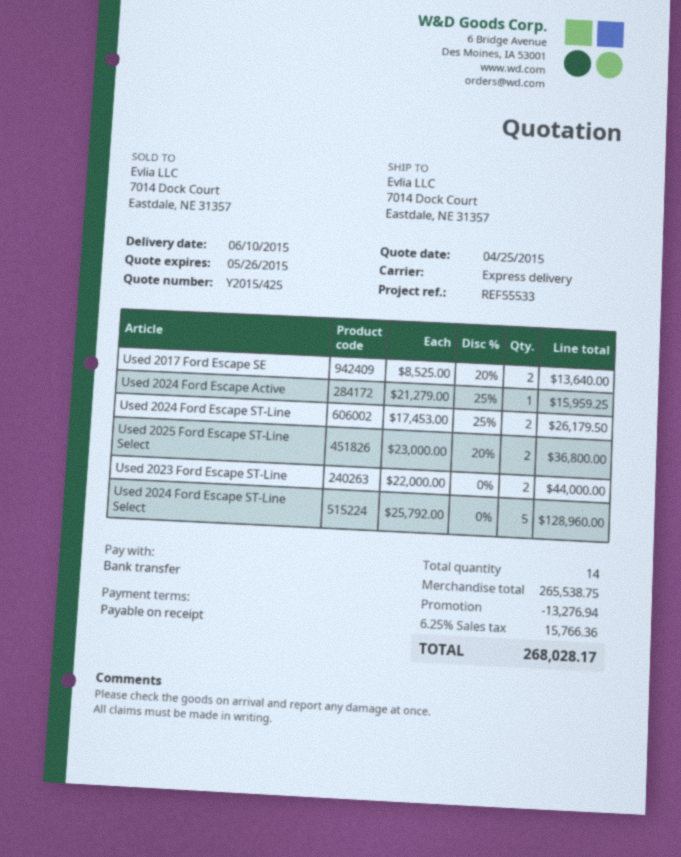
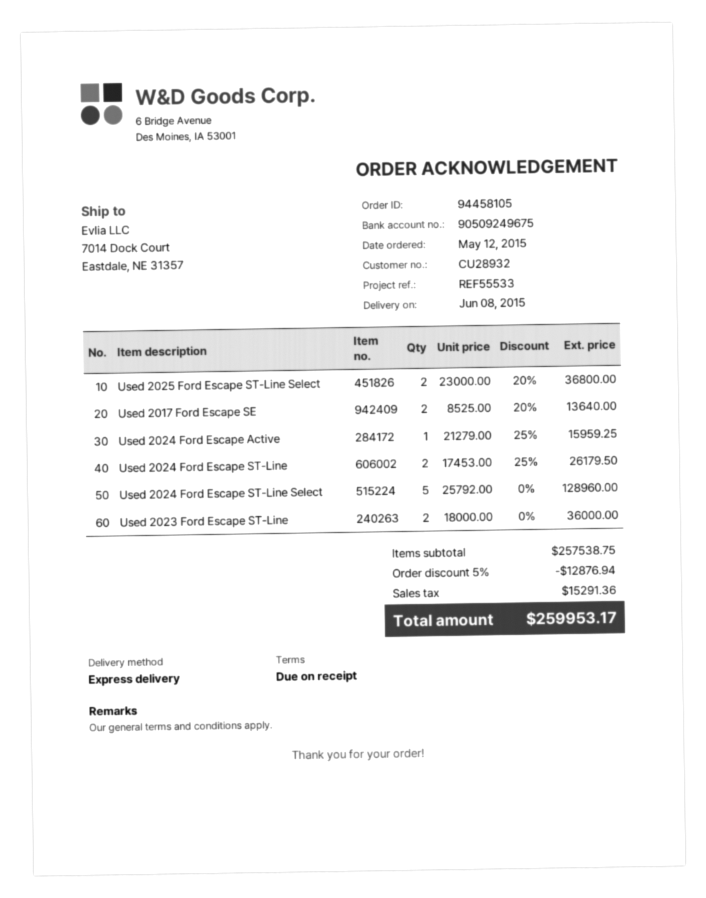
delivery date: 2015-06-10 -> 2015-06-08
Used 2023 Ford Escape ST-Line: 2 x 22000.00 = 44000.00 -> 2 x 18000.00 = 36000.00
subtotal: 265538.75 -> 257538.75
discount: 13276.94 -> 12876.94
tax: 15766.36 -> 15291.36
total: 268028.17 -> 259953.17

